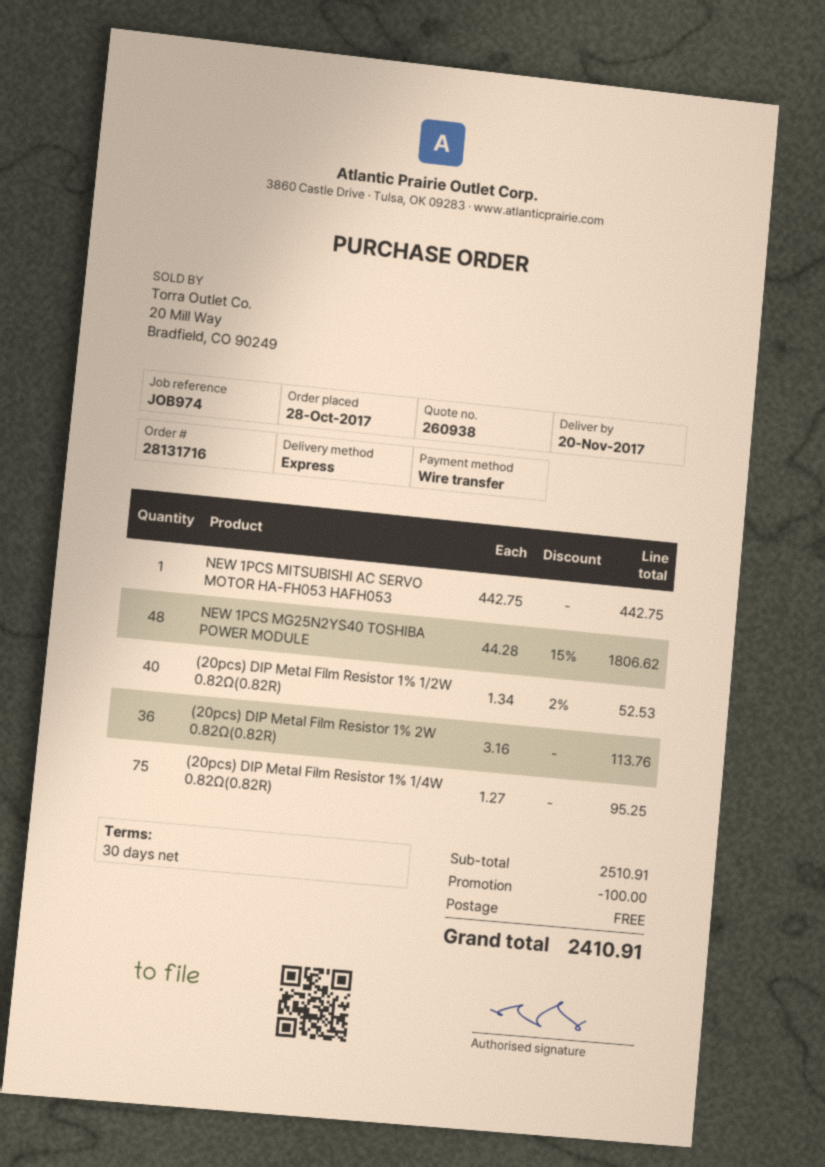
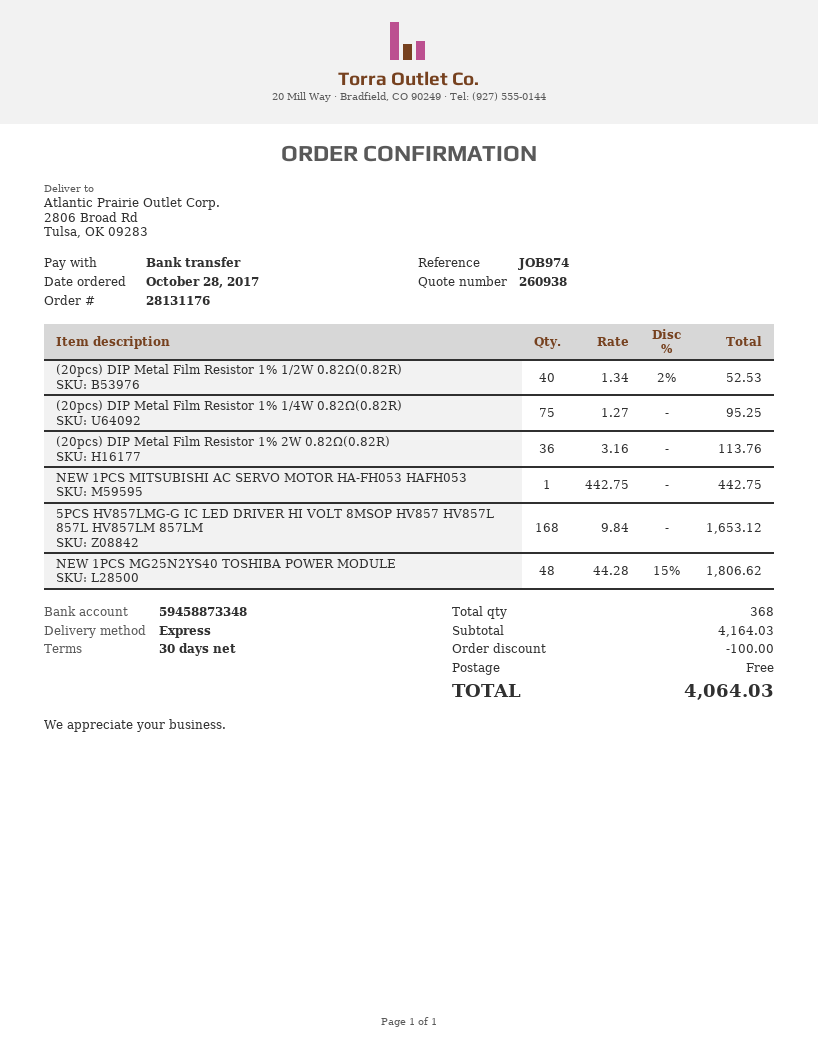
order number: 28131716 -> 28131176
5PCS HV857LMG-G IC LED DRIVER HI VOLT 8MSOP HV857 HV857L 857L HV857LM 857LM: none -> 168 x 9.84 = 1653.12
subtotal: 2510.91 -> 4164.03
total: 2410.91 -> 4064.03

